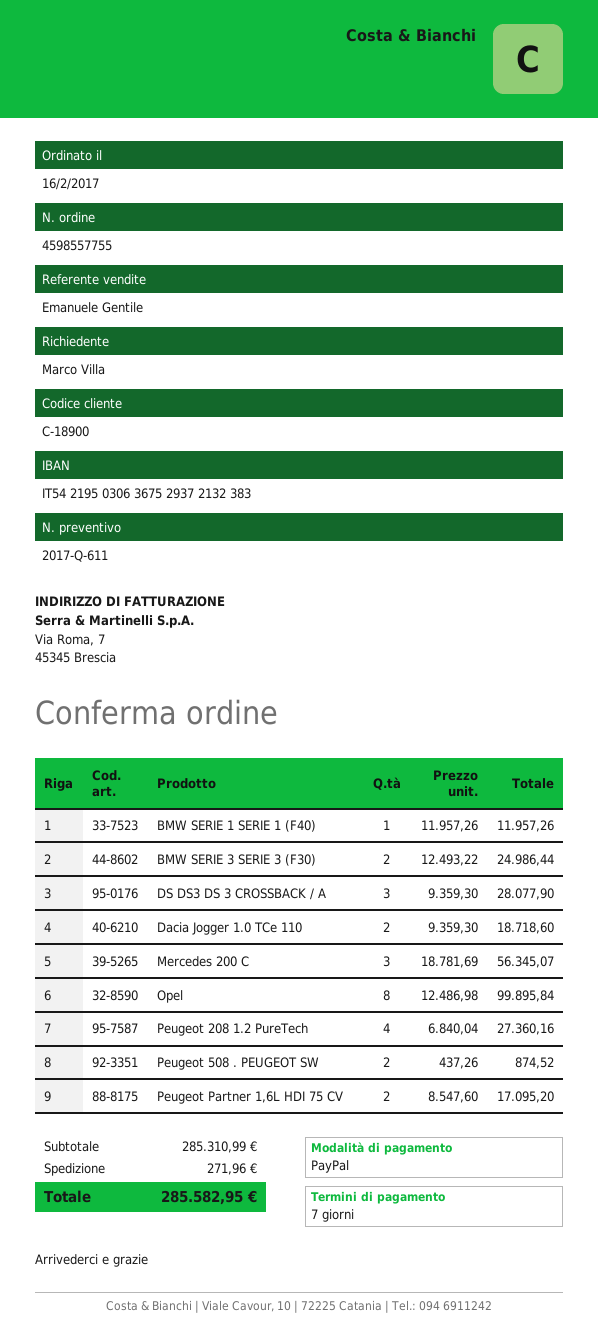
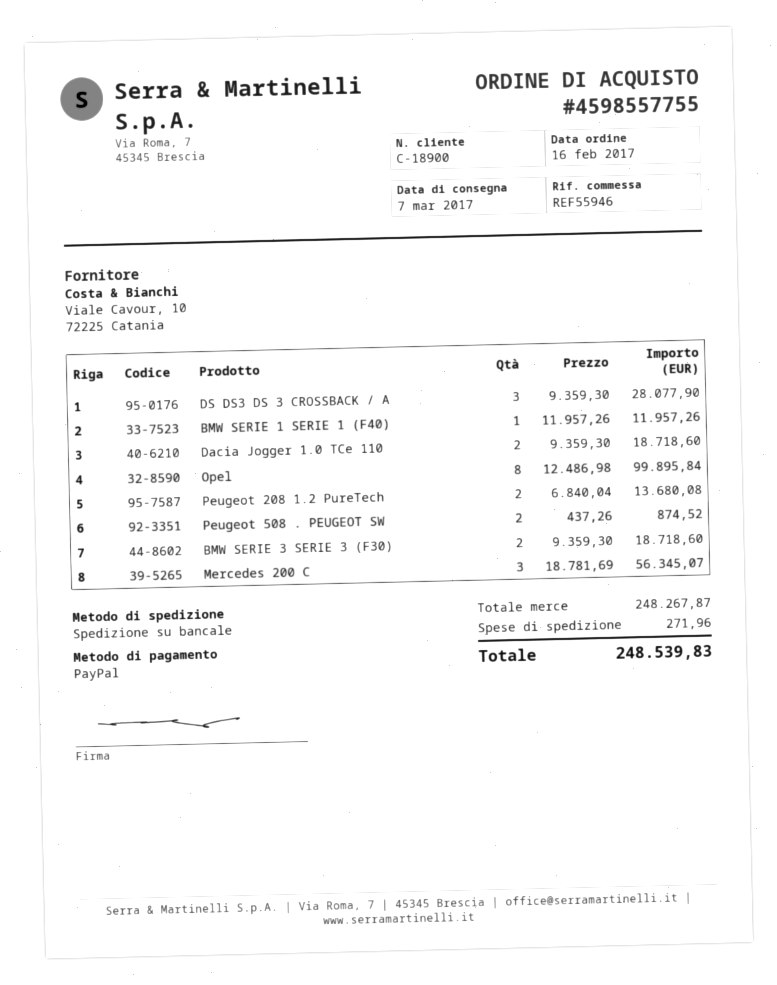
BMW SERIE 3 SERIE 3 (F30): 2 x 12493.22 = 24986.44 -> 2 x 9359.30 = 18718.60
Peugeot 208 1.2 PureTech: 4 x 6840.04 = 27360.16 -> 2 x 6840.04 = 13680.08
Peugeot Partner 1,6L HDI 75 CV: 2 x 8547.60 = 17095.20 -> none
subtotal: 285310.99 -> 248267.87
total: 285582.95 -> 248539.83

